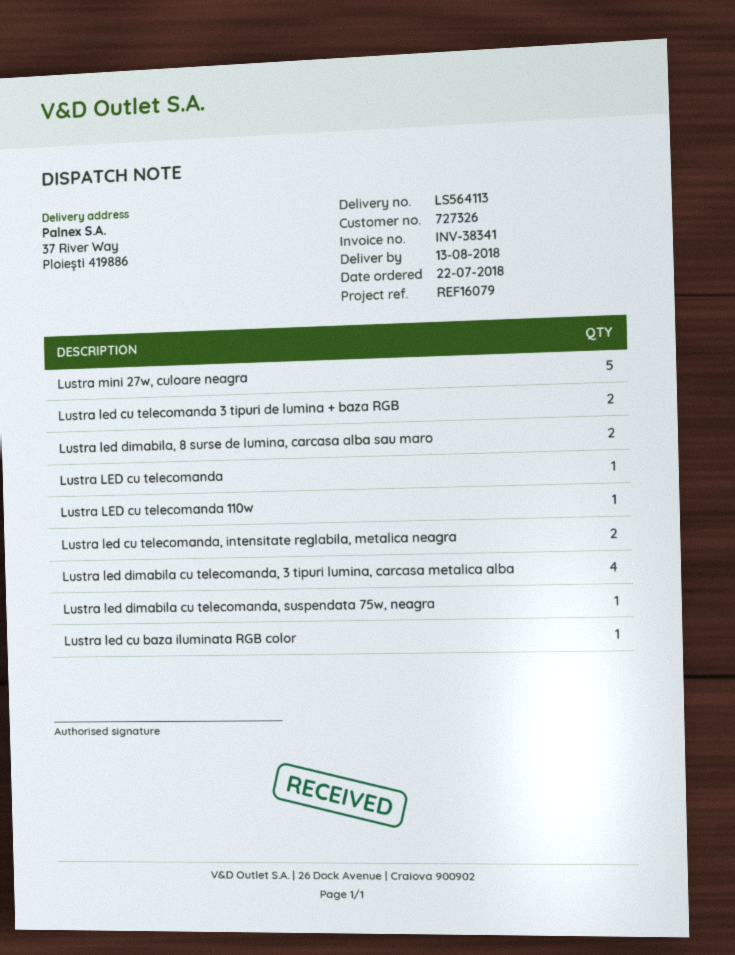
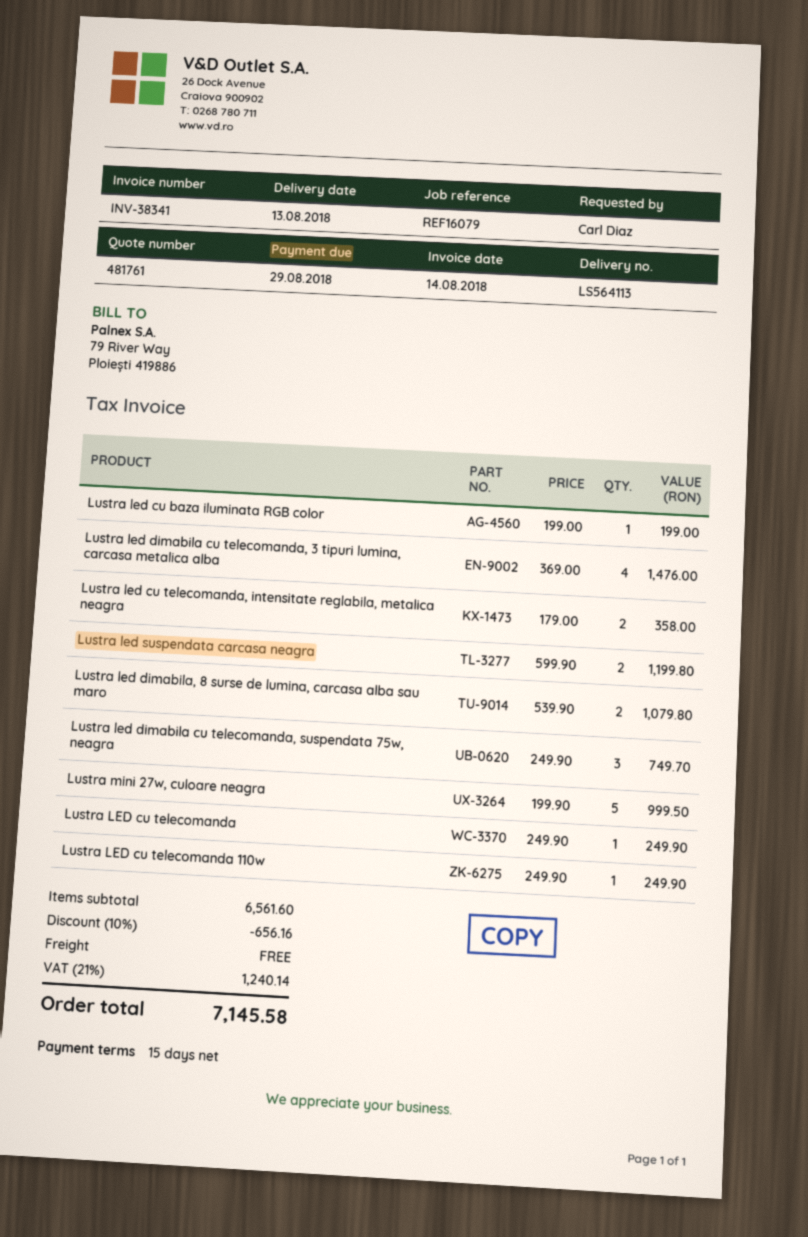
Lustra led cu telecomanda 3 tipuri de lumina + baza RGB: 2 -> none
Lustra led dimabila cu telecomanda, suspendata 75w, neagra: 1 -> 3
Lustra led suspendata carcasa neagra: none -> 2

